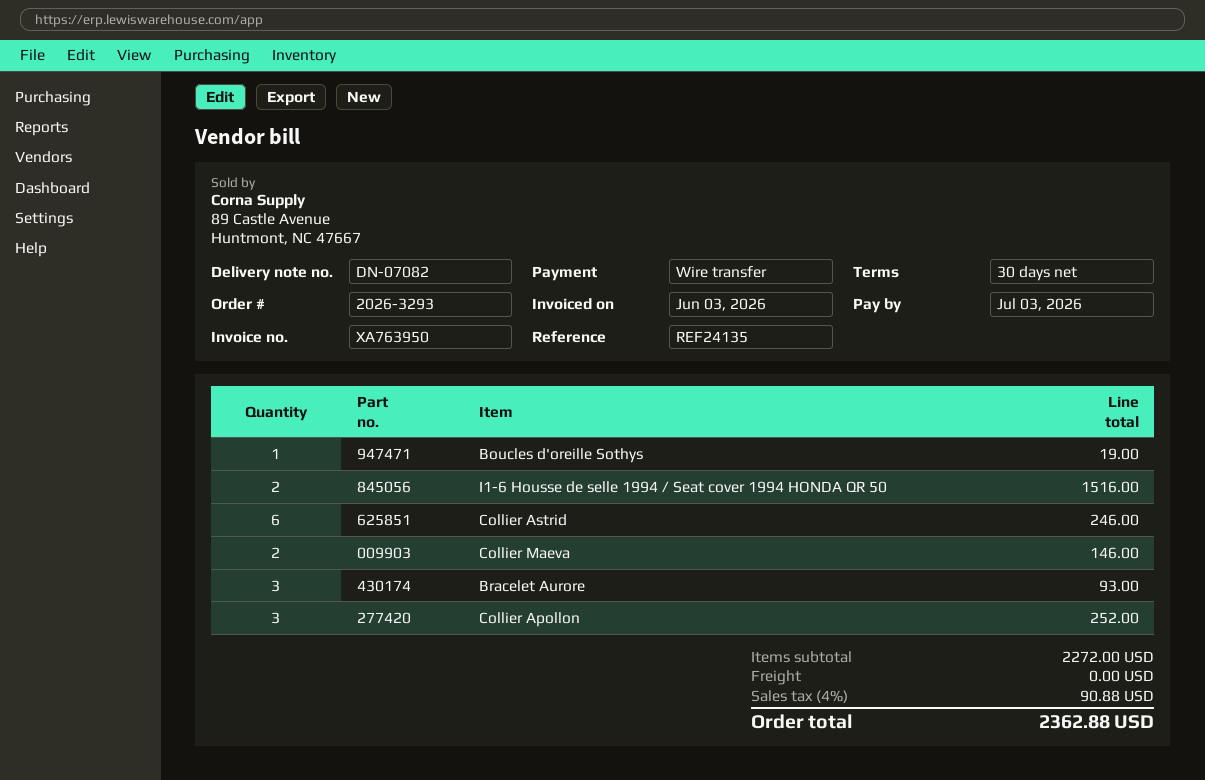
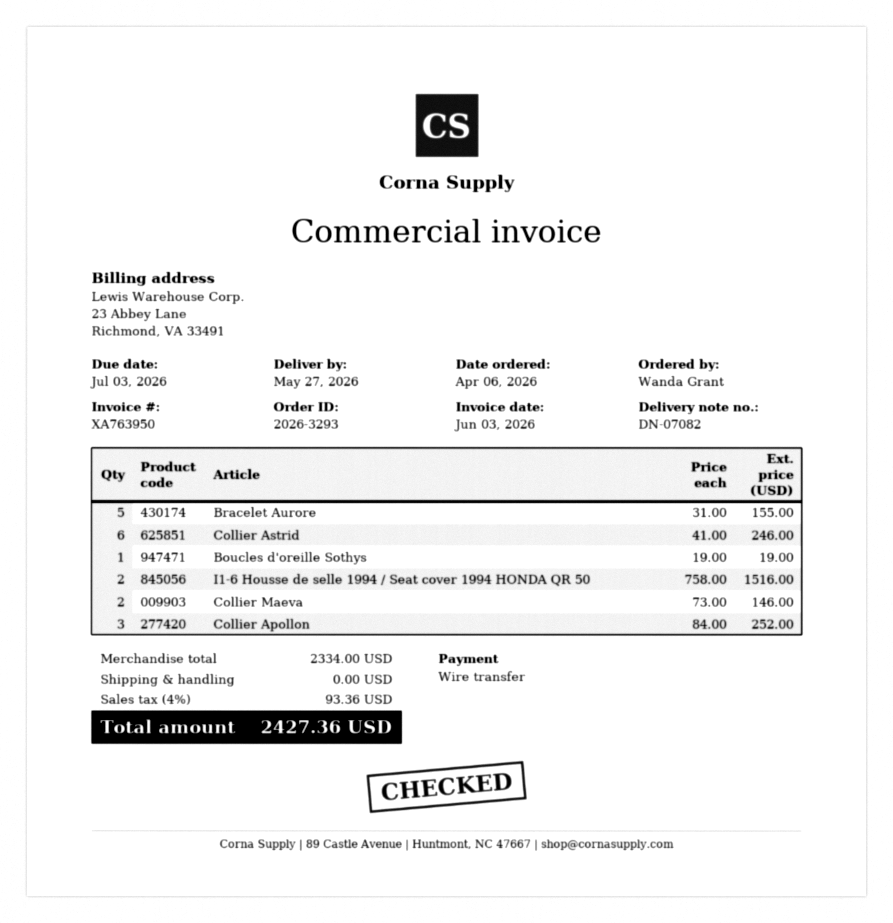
Bracelet Aurore: 3 for 93.00 -> 5 for 155.00
subtotal: 2272.00 -> 2334.00
tax: 4% = 90.88 -> 4% = 93.36
total: 2362.88 -> 2427.36

